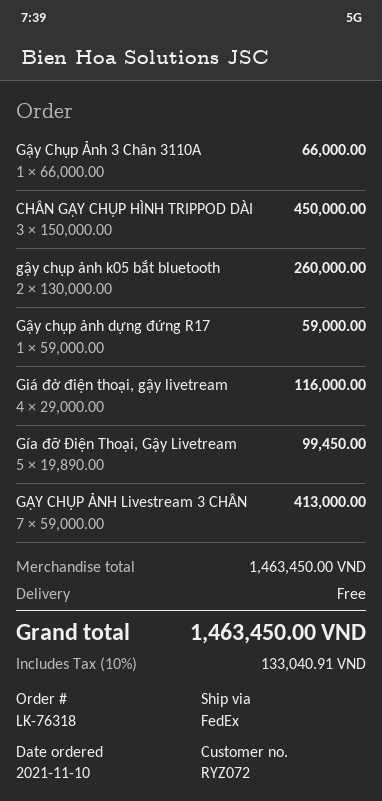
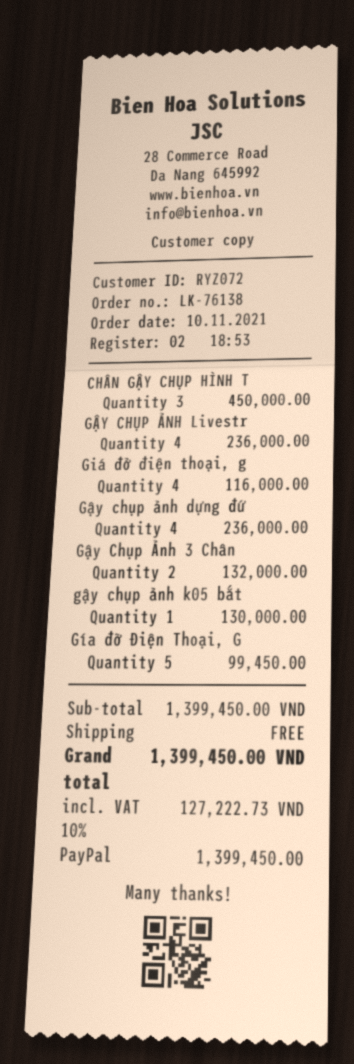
order number: LK-76318 -> LK-76138
Gậy Chụp Ảnh 3 Chân 3110A: 1 for 66000.00 -> 2 for 132000.00
gậy chụp ảnh k05 bắt bluetooth: 2 for 260000.00 -> 1 for 130000.00
Gậy chụp ảnh dựng đứng R17: 1 for 59000.00 -> 4 for 236000.00
GẬY CHỤP ẢNH Livestream 3 CHÂN: 7 for 413000.00 -> 4 for 236000.00
subtotal: 1463450.00 -> 1399450.00
tax: 10% = 133040.91 -> 10% = 127222.73
total: 1463450.00 -> 1399450.00

